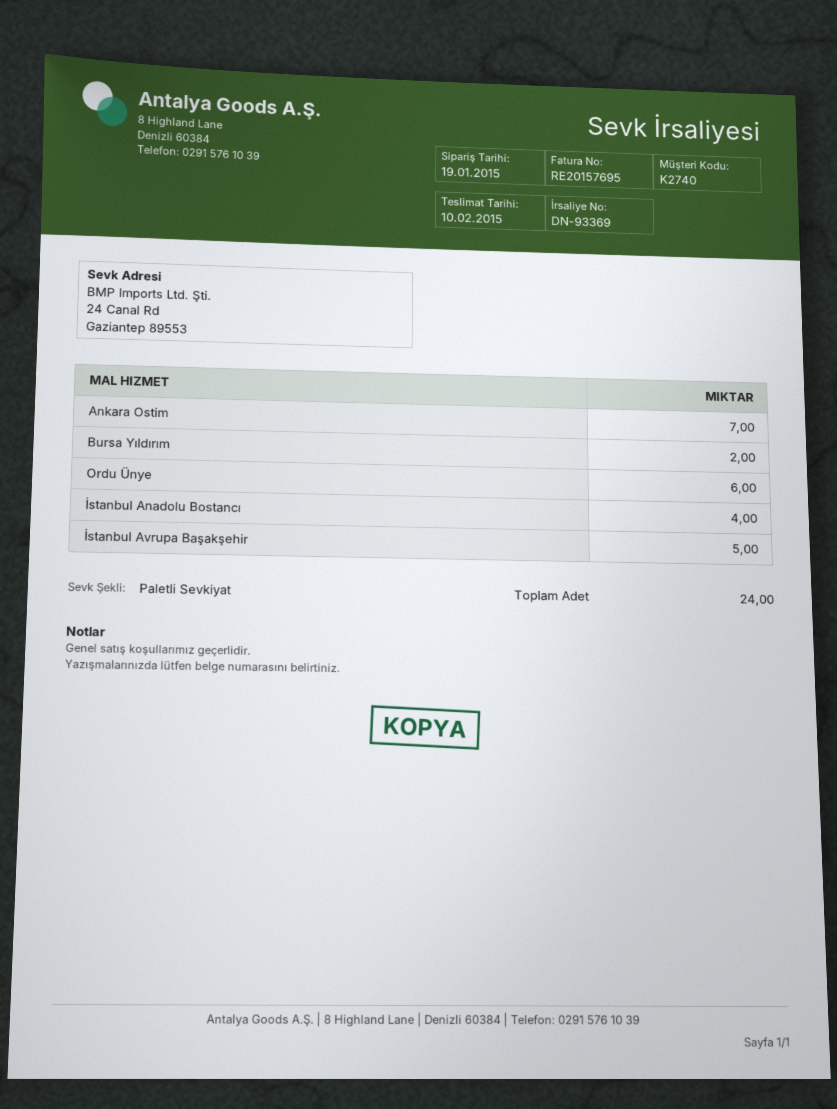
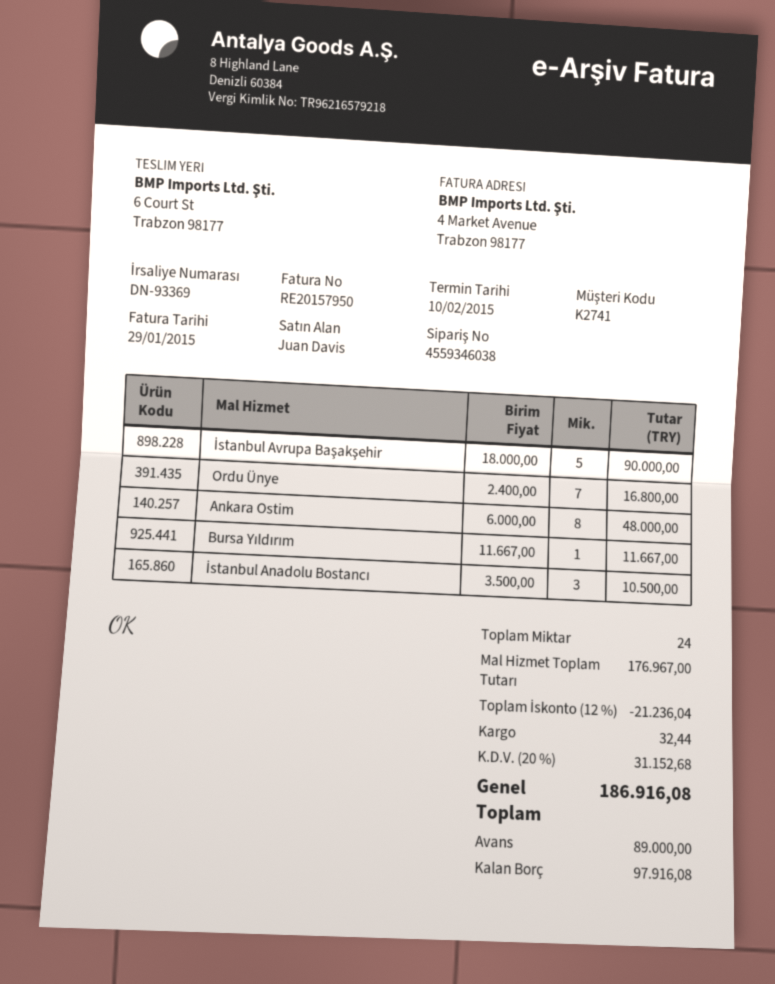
invoice number: RE20157695 -> RE20157950
customer number: K2740 -> K2741
ship to: 24 Canal Rd, Gaziantep 89553 -> 6 Court St, Trabzon 98177
Ankara Ostim: 7 -> 8
Bursa Yıldırım: 2 -> 1
Ordu Ünye: 6 -> 7
İstanbul Anadolu Bostancı: 4 -> 3

